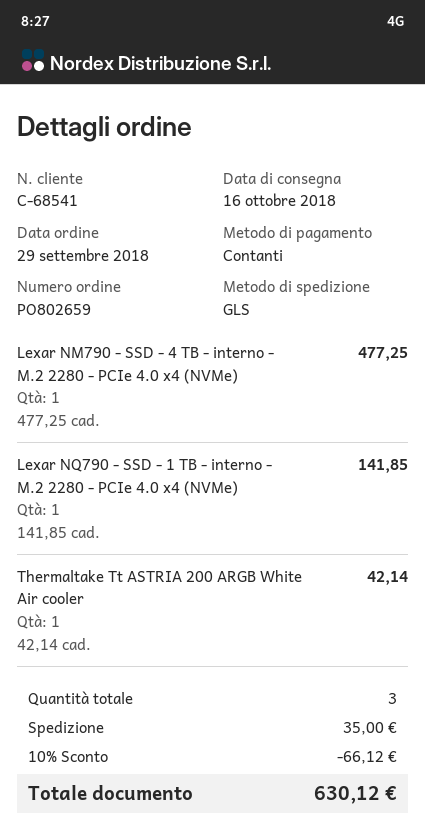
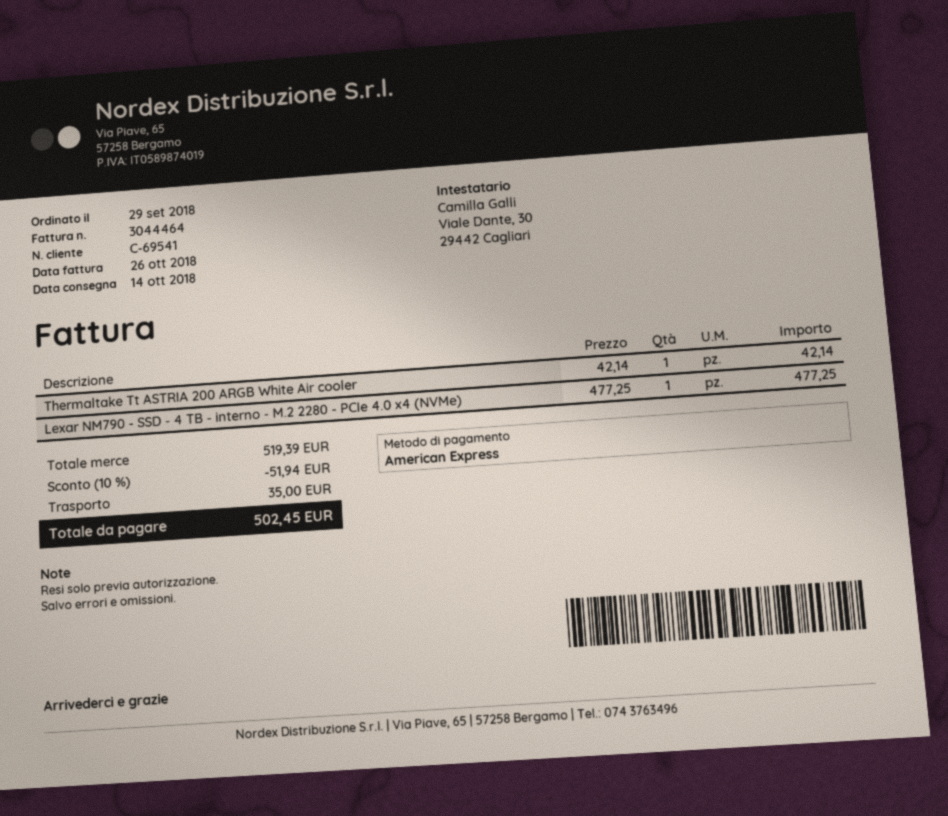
delivery date: 2018-10-16 -> 2018-10-14
customer number: C-68541 -> C-69541
payment method: cash -> American Express
Lexar NQ790 - SSD - 1 TB - interno - M.2 2280 - PCIe 4.0 x4 (NVMe): 1 x 141.85 = 141.85 -> none
discount: 10% = 66.12 -> 10% = 51.94
total: 630.12 -> 502.45

